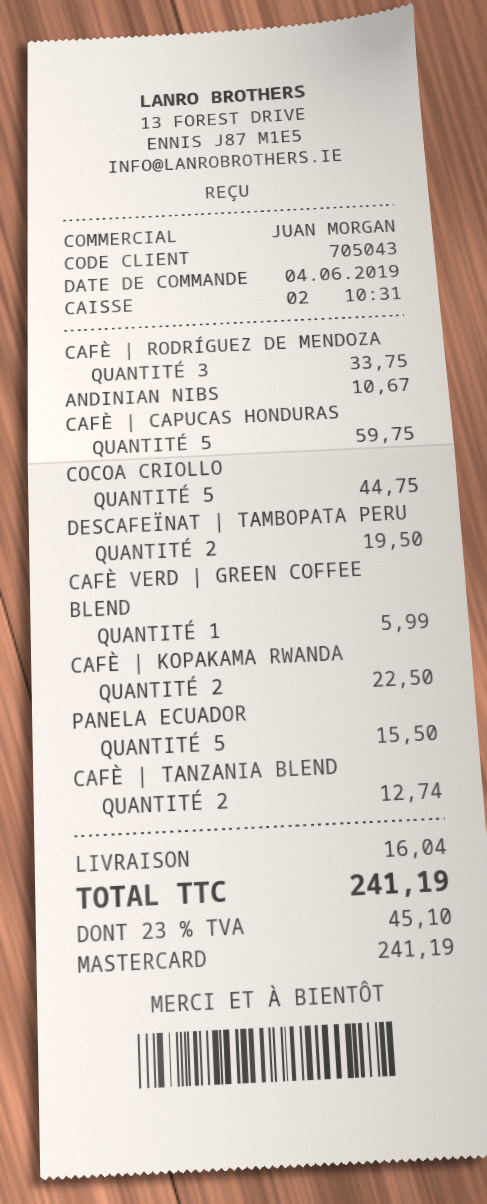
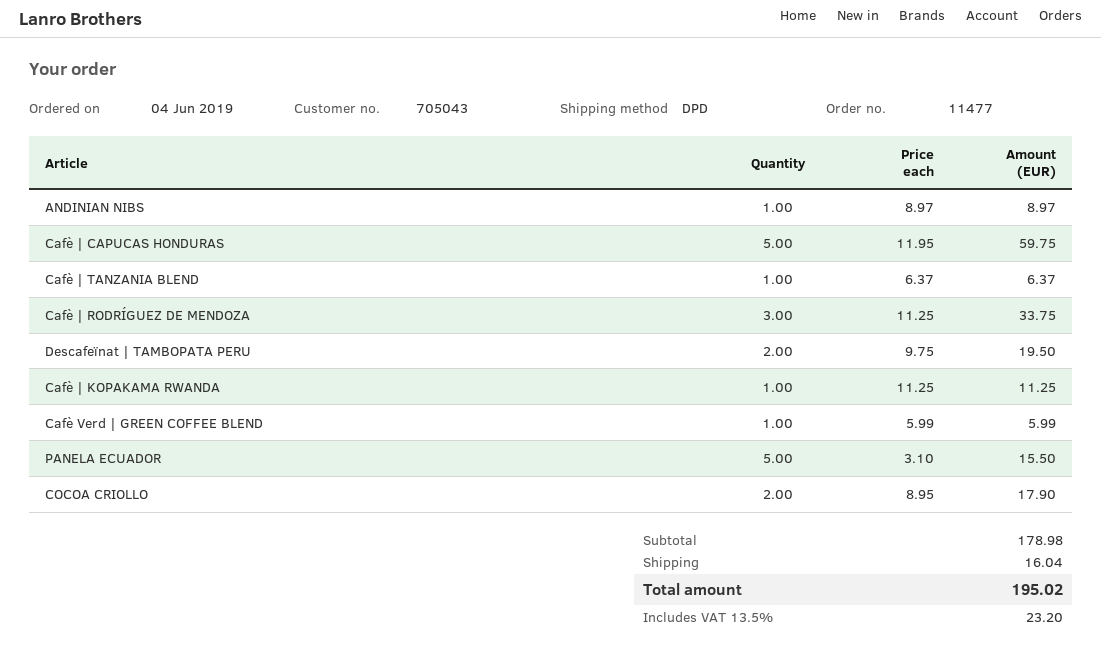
ANDINIAN NIBS: 1 for 10.67 -> 1 for 8.97
COCOA CRIOLLO: 5 for 44.75 -> 2 for 17.90
CAFÈ | KOPAKAMA RWANDA: 2 for 22.50 -> 1 for 11.25
CAFÈ | TANZANIA BLEND: 2 for 12.74 -> 1 for 6.37
tax: 23% = 45.10 -> 13.5% = 23.20
total: 241.19 -> 195.02

